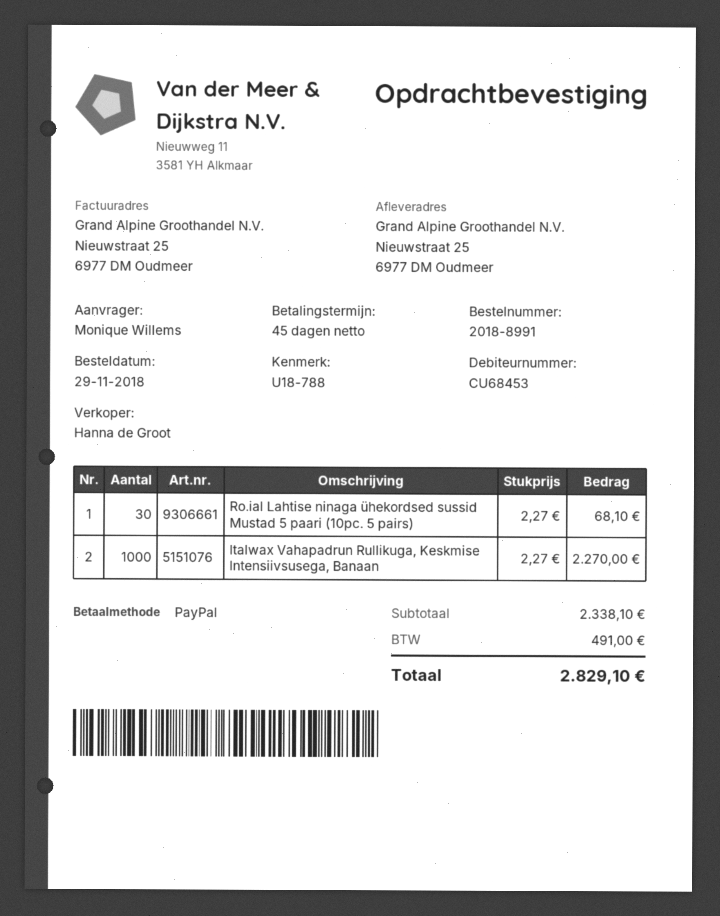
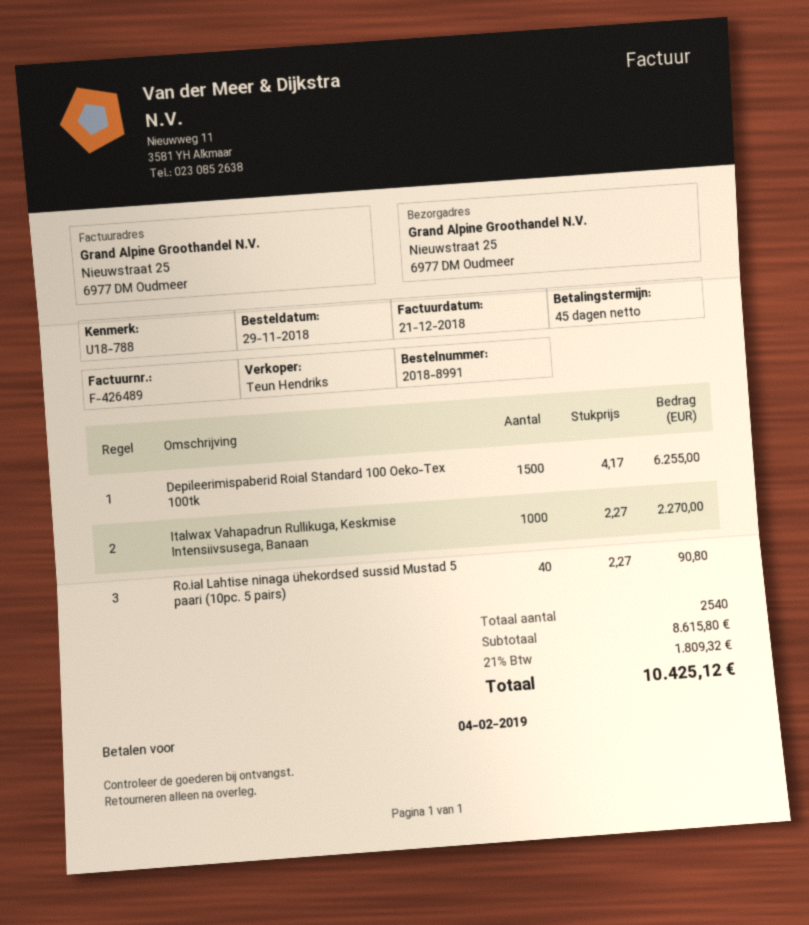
sales rep: Hanna de Groot -> Teun Hendriks
Ro.ial Lahtise ninaga ühekordsed sussid Mustad 5 paari (10pc. 5 pairs): 30 x 2.27 = 68.10 -> 40 x 2.27 = 90.80
Depileerimispaberid Roial Standard 100 Oeko-Tex 100tk: none -> 1500 x 4.17 = 6255.00
subtotal: 2338.10 -> 8615.80
tax: 491.00 -> 1809.32
total: 2829.10 -> 10425.12

